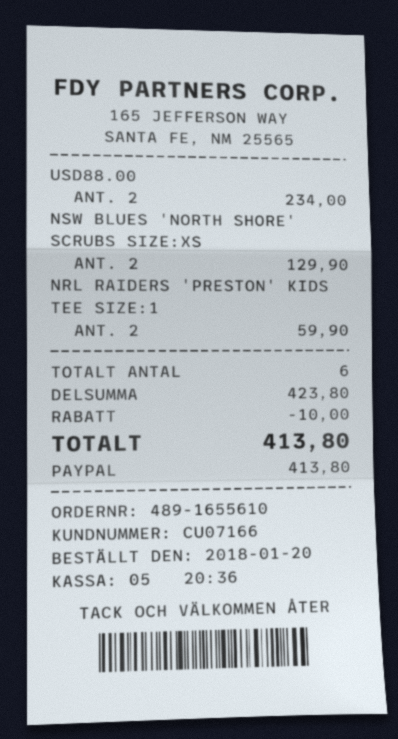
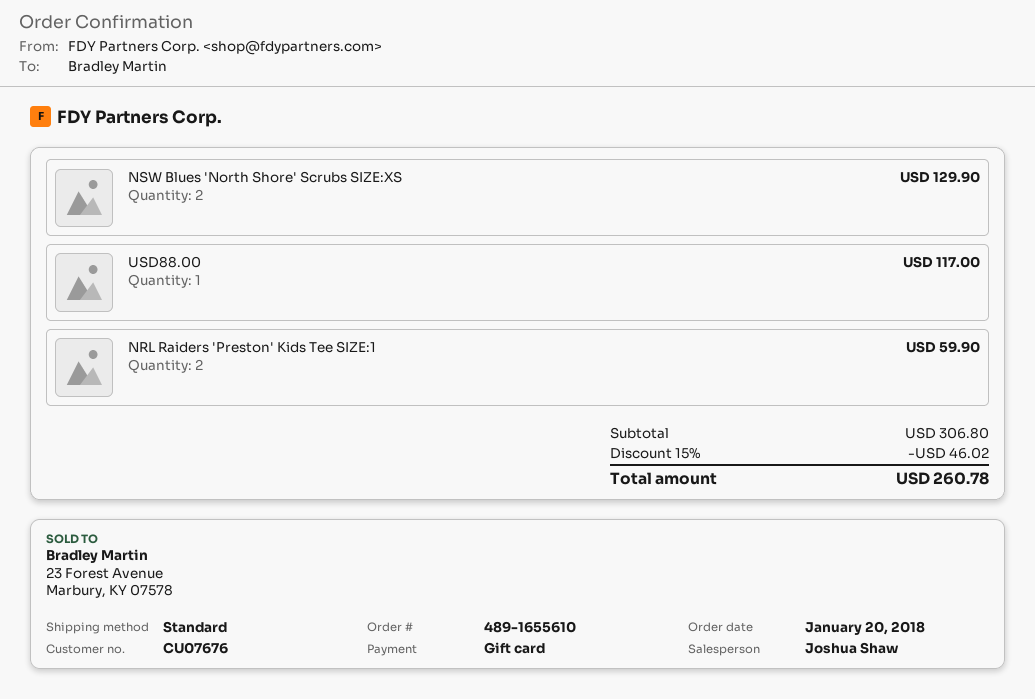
customer number: CU07166 -> CU07676
payment method: PayPal -> gift card
USD88.00: 2 for 234.00 -> 1 for 117.00
subtotal: 423.80 -> 306.80
discount: 10.00 -> 46.02
total: 413.80 -> 260.78

